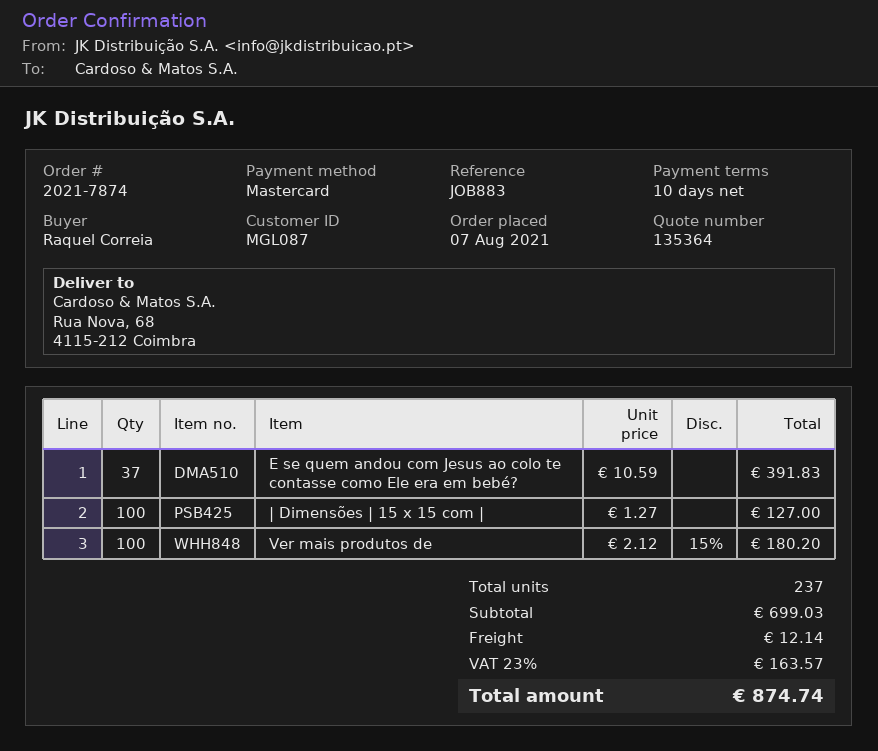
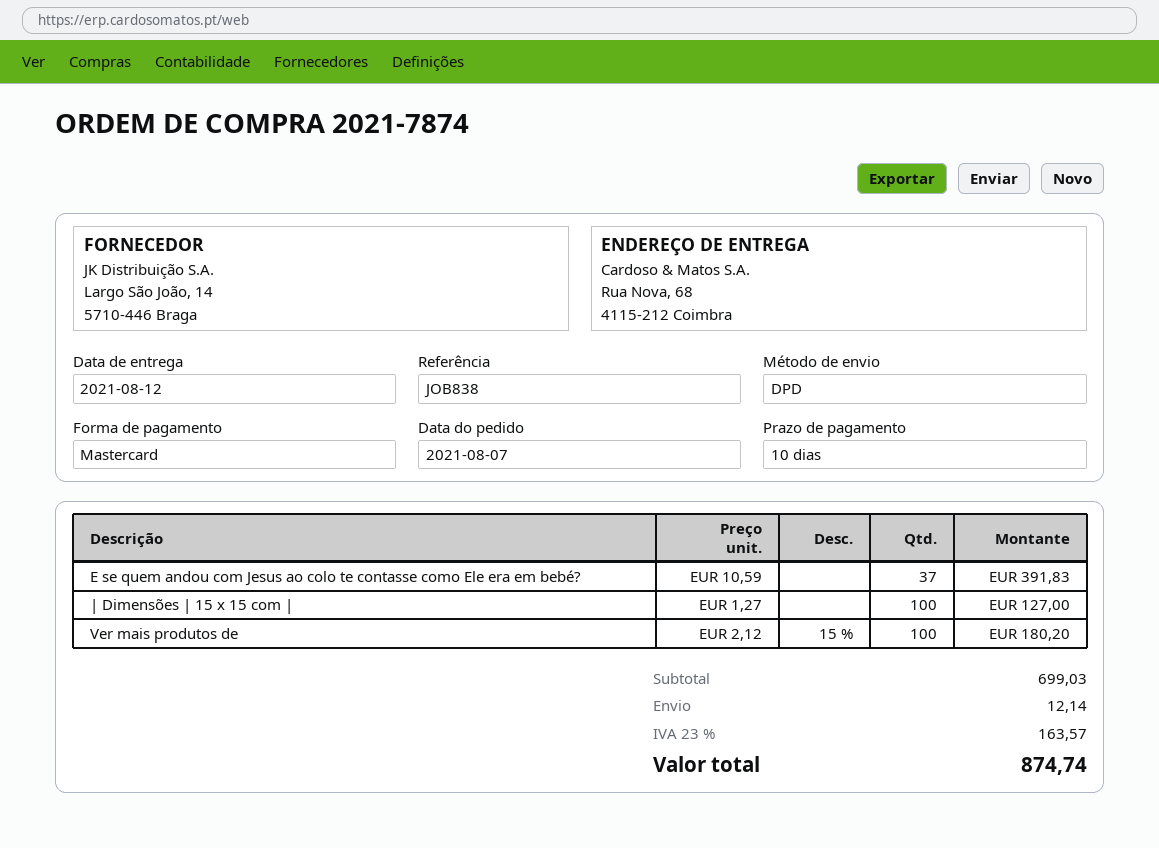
reference: JOB883 -> JOB838

